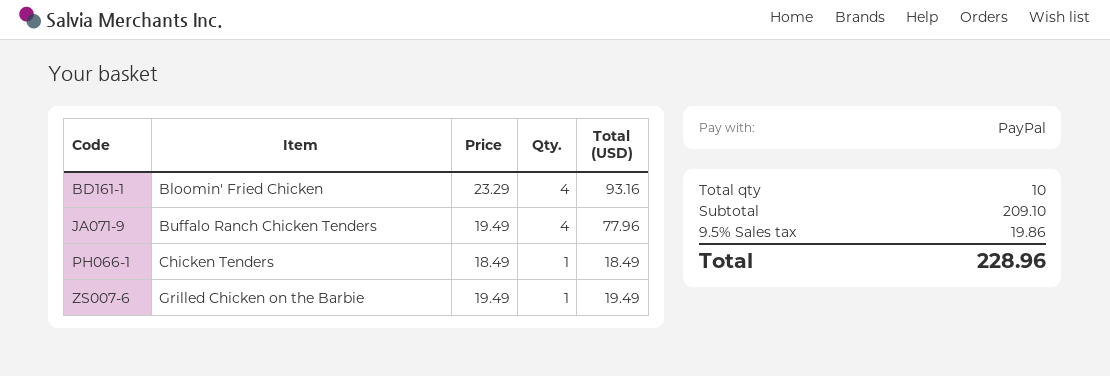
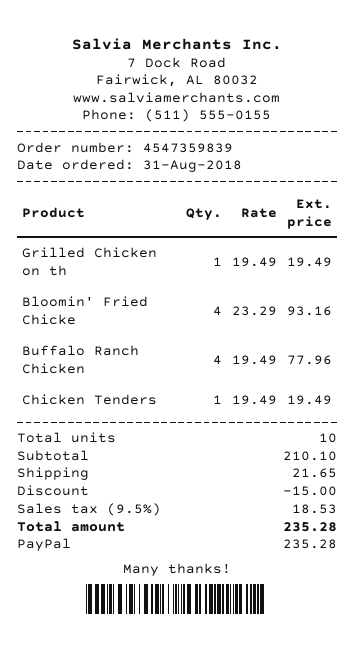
Chicken Tenders: 1 x 18.49 = 18.49 -> 1 x 19.49 = 19.49
subtotal: 209.10 -> 210.10
discount: none -> 15.00
shipping: none -> 21.65
tax: 9.5% = 19.86 -> 9.5% = 18.53
total: 228.96 -> 235.28

